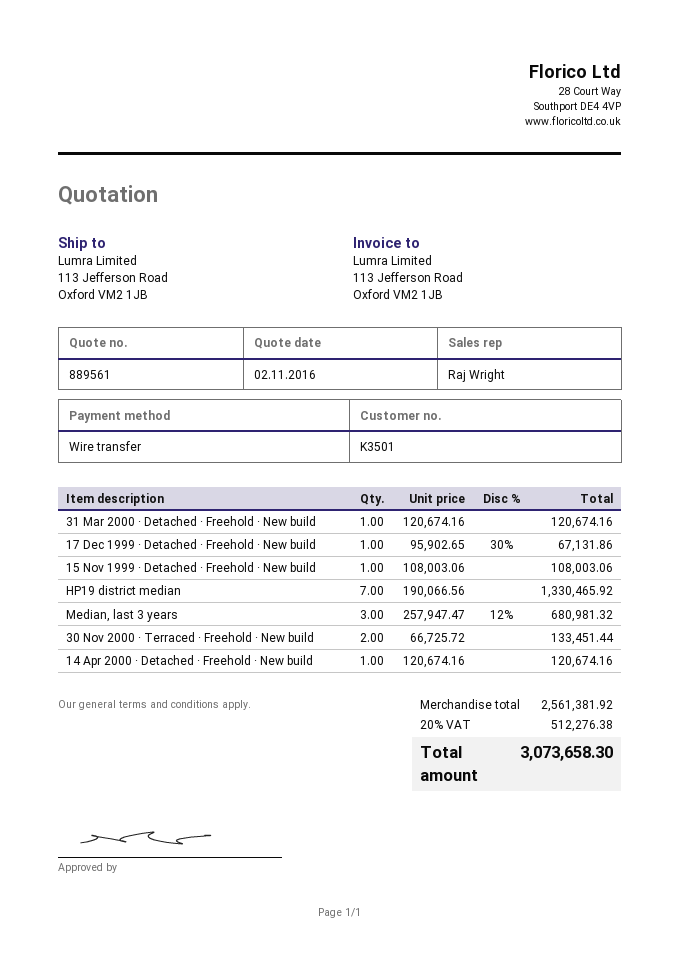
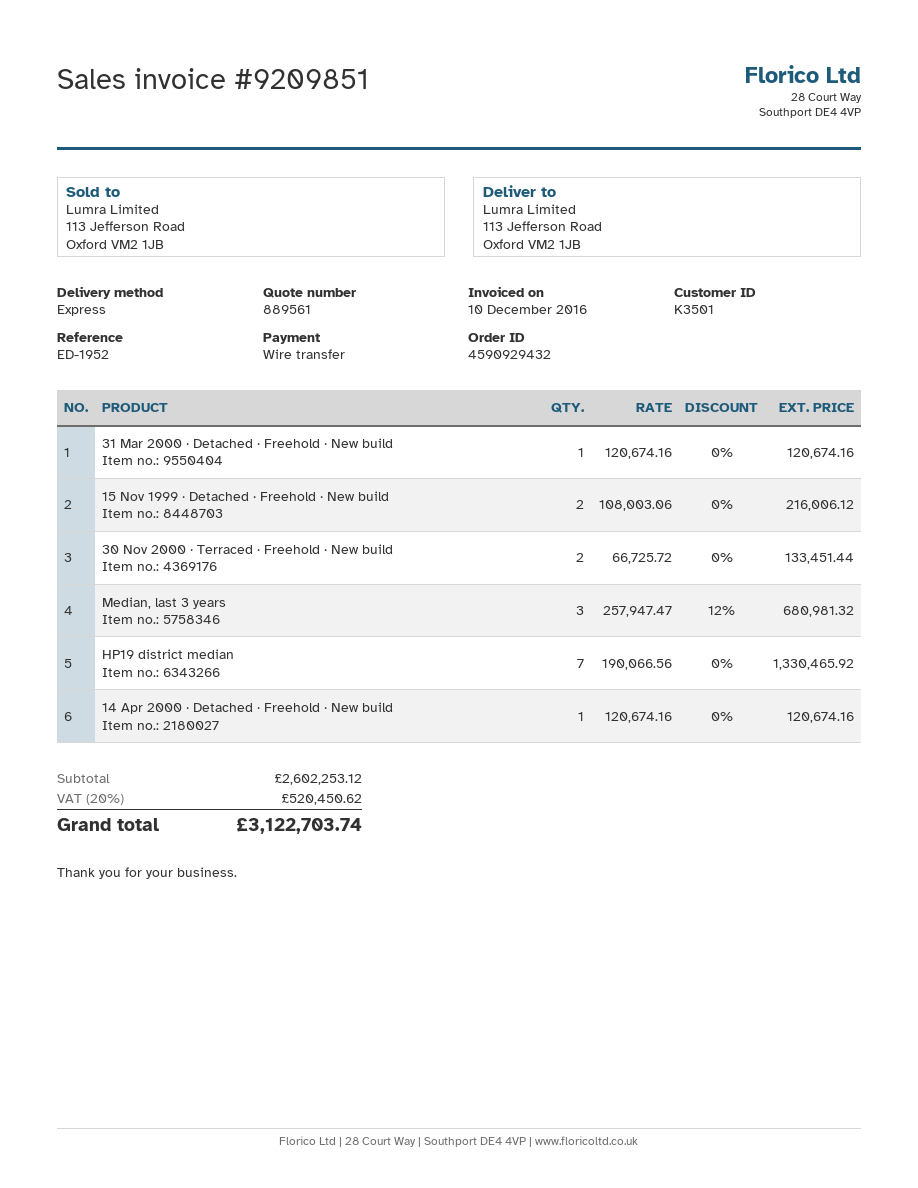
17 Dec 1999 · Detached · Freehold · New build: 1 x 95902.65 - 30% = 67131.86 -> none
15 Nov 1999 · Detached · Freehold · New build: 1 x 108003.06 = 108003.06 -> 2 x 108003.06 = 216006.12
subtotal: 2561381.92 -> 2602253.12
tax: 20% = 512276.38 -> 20% = 520450.62
total: 3073658.30 -> 3122703.74

